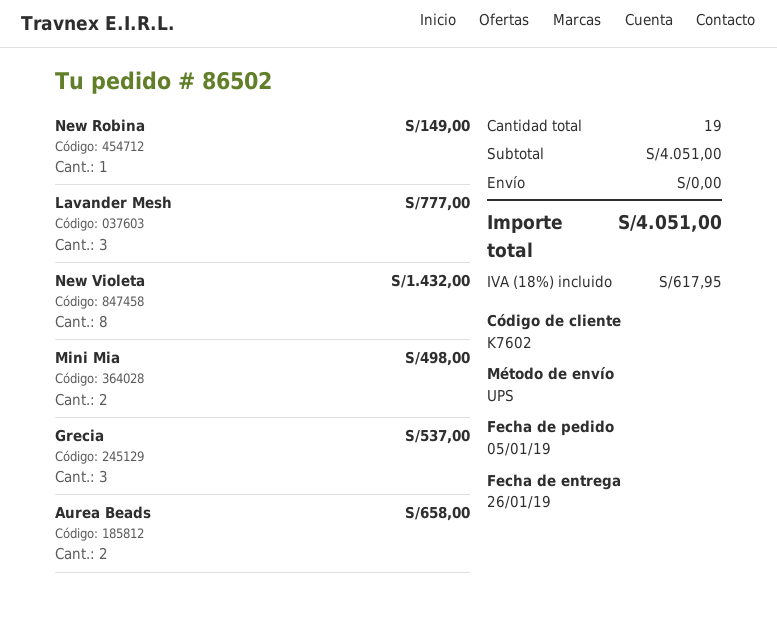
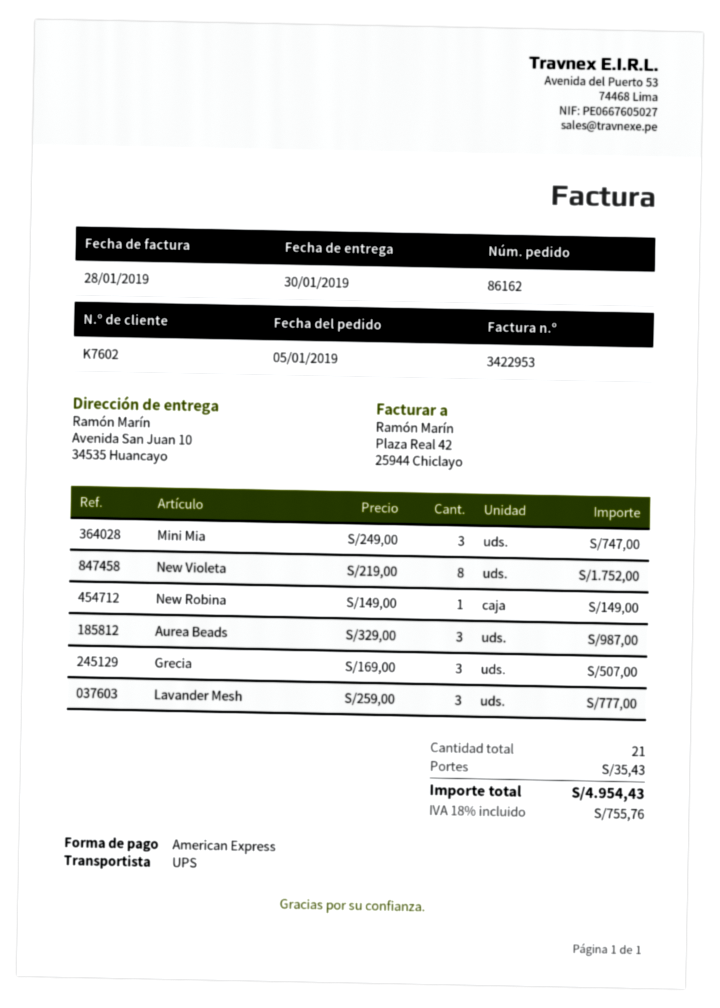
order number: 86502 -> 86162
delivery date: 2019-01-26 -> 2019-01-30
New Violeta: 8 for 1432.00 -> 8 for 1752.00
Mini Mia: 2 for 498.00 -> 3 for 747.00
Grecia: 3 for 537.00 -> 3 for 507.00
Aurea Beads: 2 for 658.00 -> 3 for 987.00
total quantity: 19 -> 21
shipping: 0.00 -> 35.43
tax: 18% = 617.95 -> 18% = 755.76
total: 4051.00 -> 4954.43

